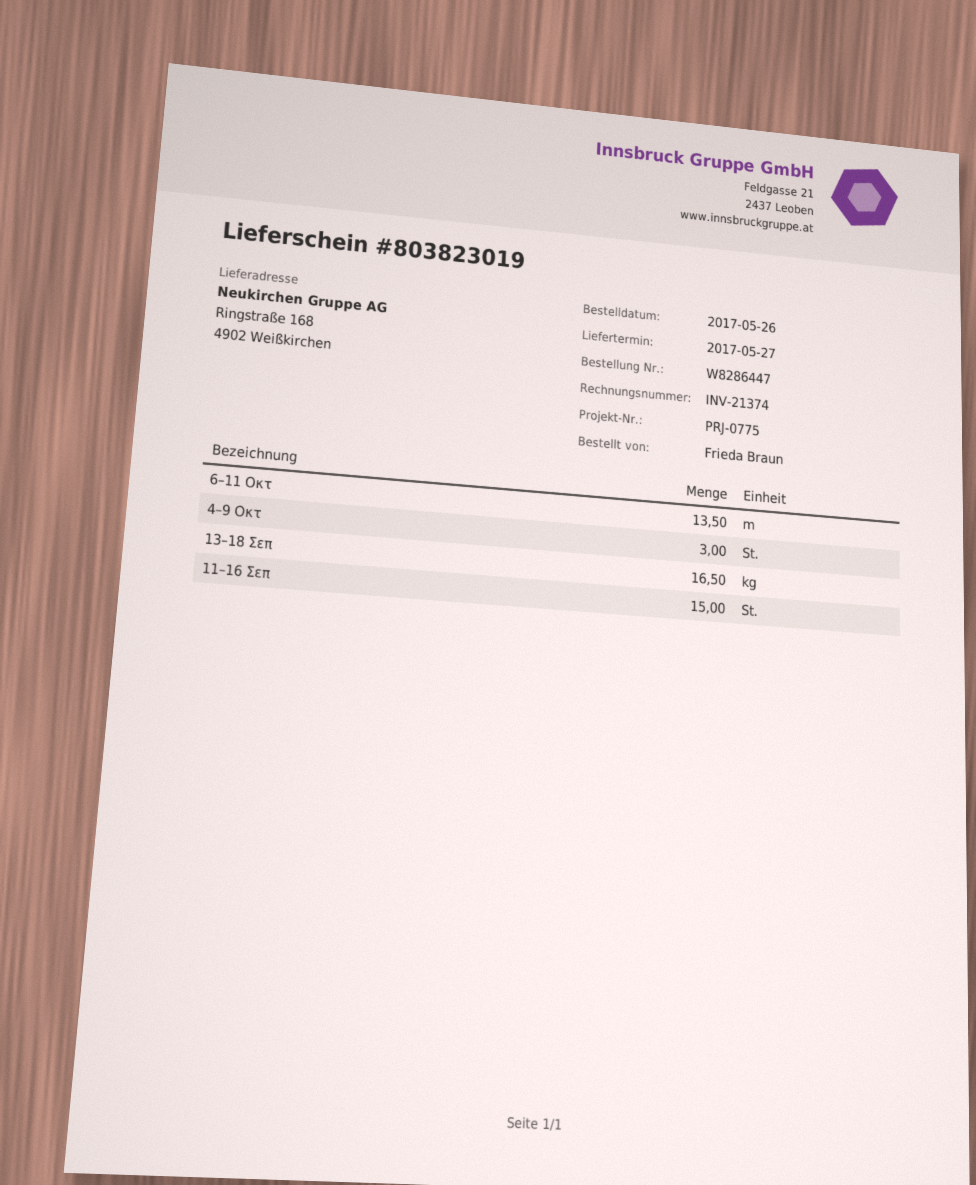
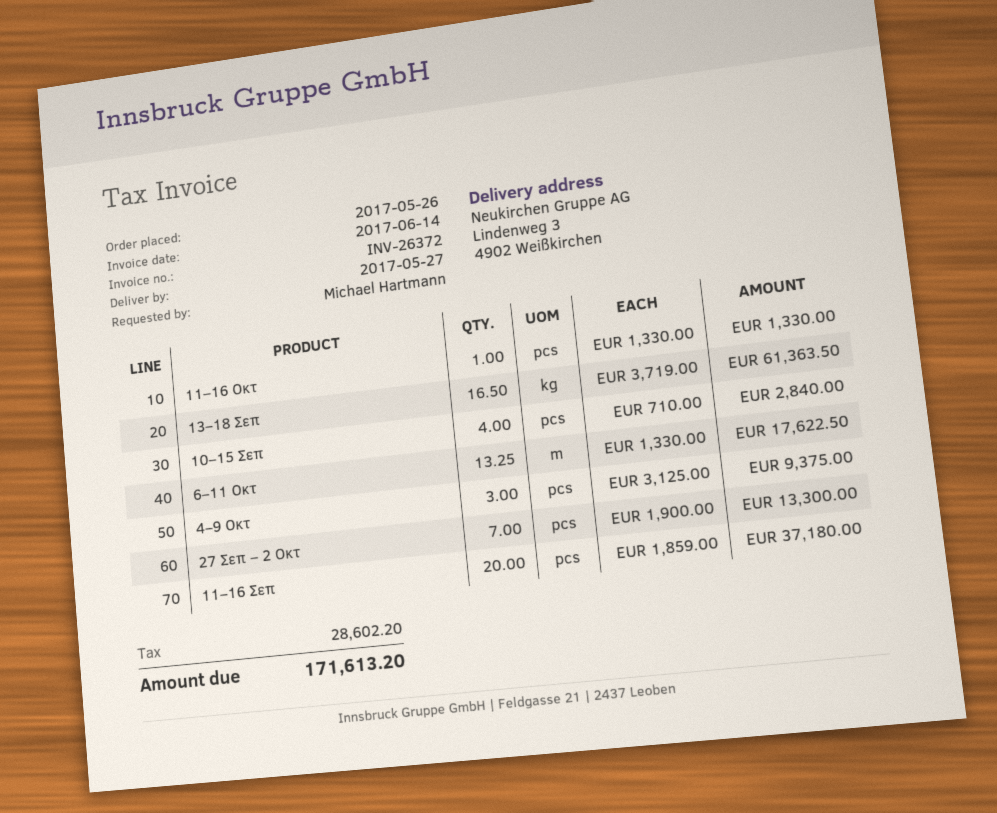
invoice number: INV-21374 -> INV-26372
ordered by: Frieda Braun -> Michael Hartmann
ship to: Ringstraße 168, 4902 Weißkirchen -> Lindenweg 3, 4902 Weißkirchen
6–11 Οκτ: 13.5 -> 13.25
11–16 Σεπ: 15 -> 20
11–16 Οκτ: none -> 1
10–15 Σεπ: none -> 4
27 Σεπ – 2 Οκτ: none -> 7

